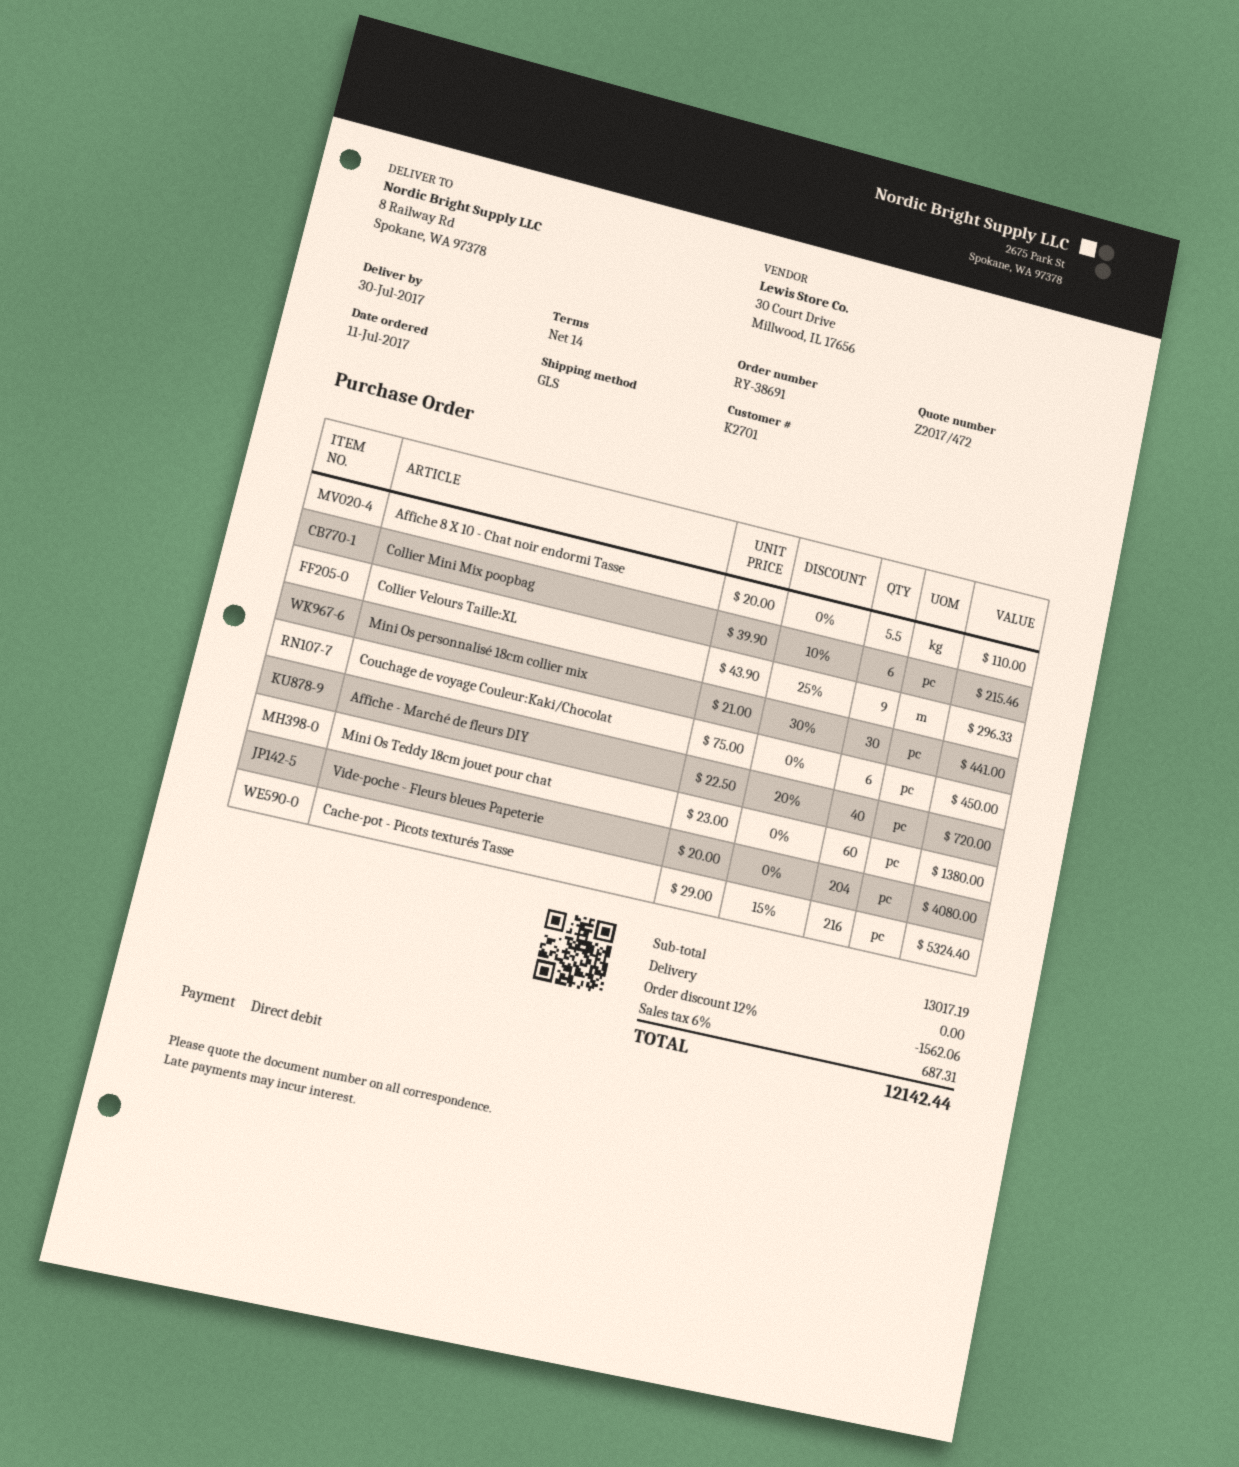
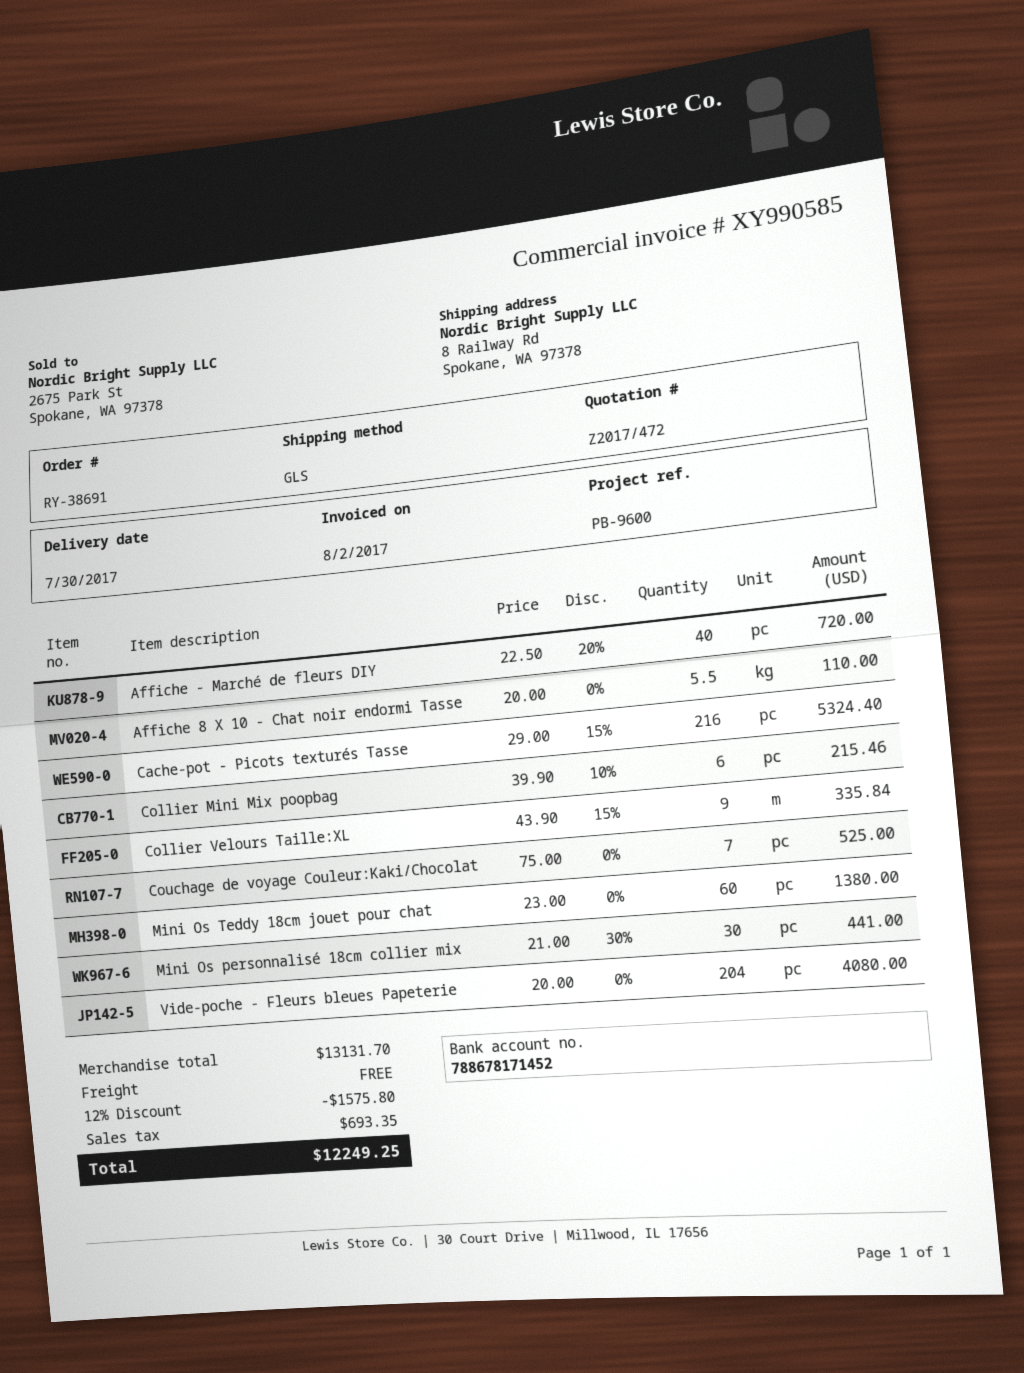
Collier Velours Taille:XL: 9 x 43.90 - 25% = 296.33 -> 9 x 43.90 - 15% = 335.84
Couchage de voyage Couleur:Kaki/Chocolat: 6 x 75.00 = 450.00 -> 7 x 75.00 = 525.00
subtotal: 13017.19 -> 13131.70
discount: 12% = 1562.06 -> 12% = 1575.80
tax: 687.31 -> 693.35
total: 12142.44 -> 12249.25

